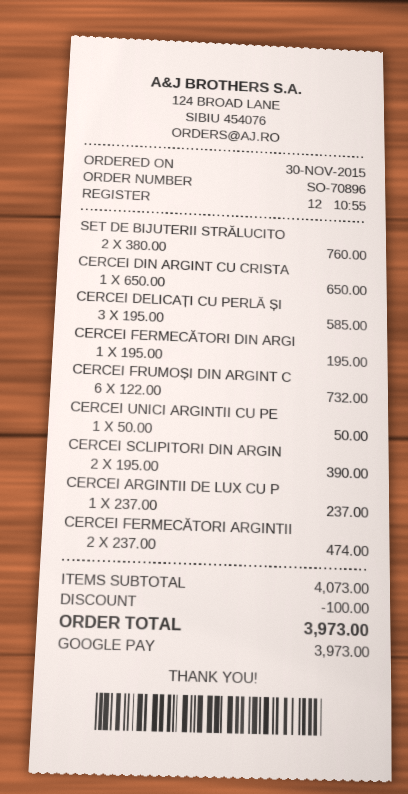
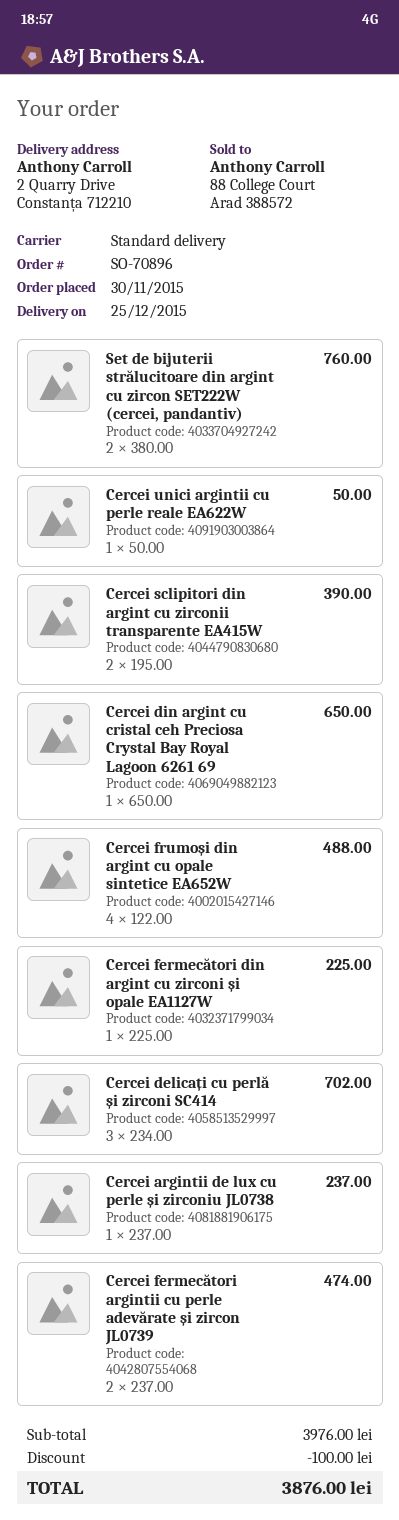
CERCEI DELICAȚI CU PERLĂ ȘI: 3 x 195.00 = 585.00 -> 3 x 234.00 = 702.00
CERCEI FERMECĂTORI DIN ARGI: 1 x 195.00 = 195.00 -> 1 x 225.00 = 225.00
CERCEI FRUMOȘI DIN ARGINT C: 6 x 122.00 = 732.00 -> 4 x 122.00 = 488.00
subtotal: 4073.00 -> 3976.00
total: 3973.00 -> 3876.00

